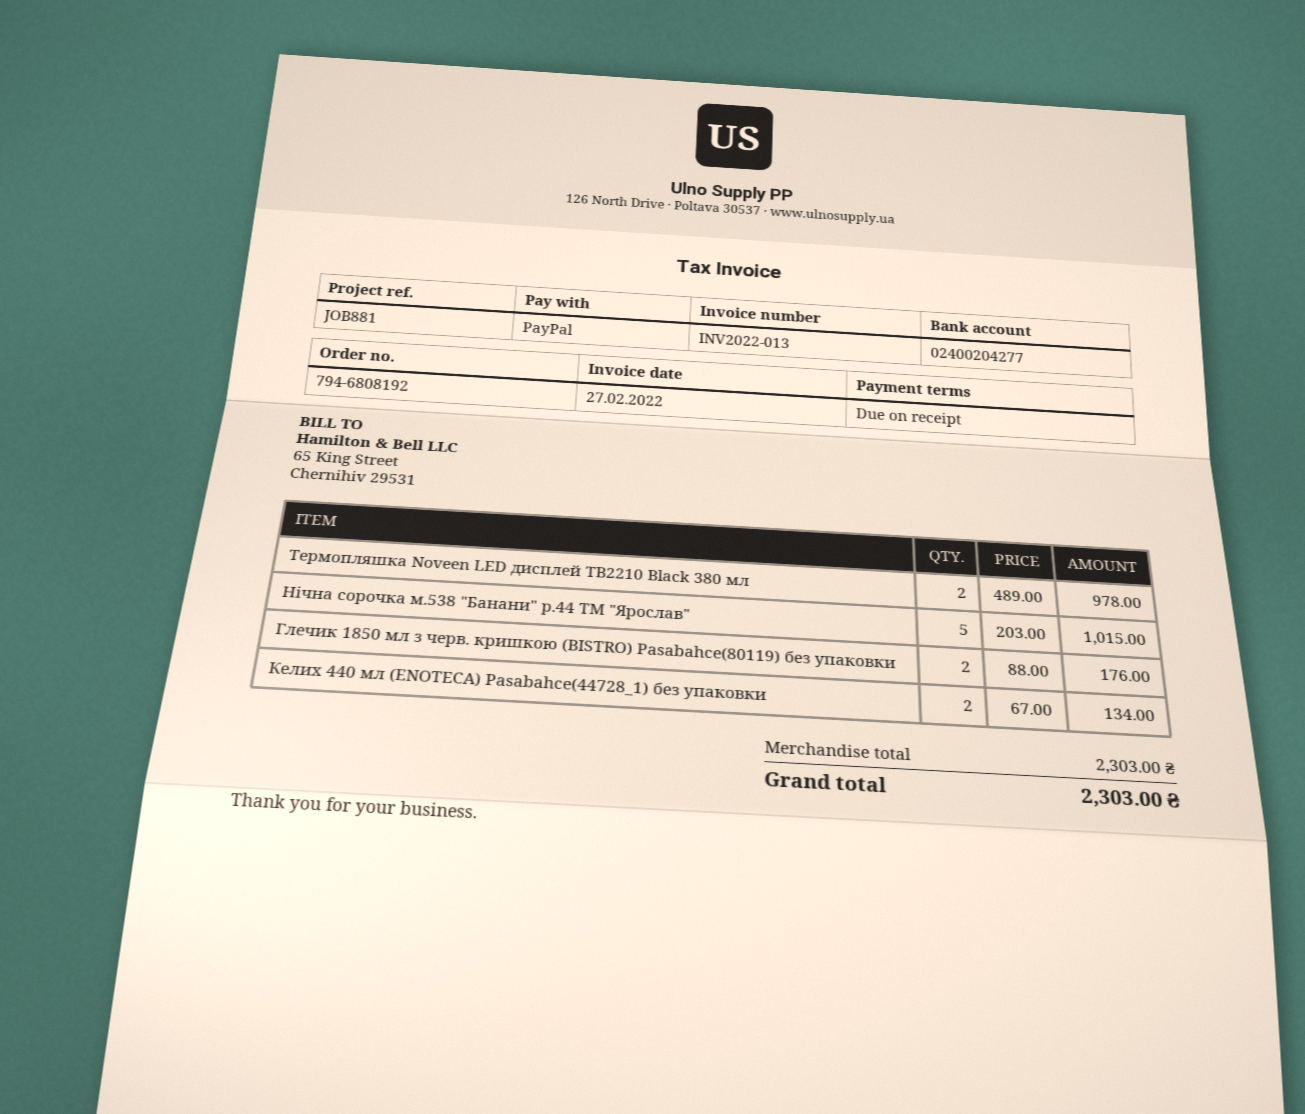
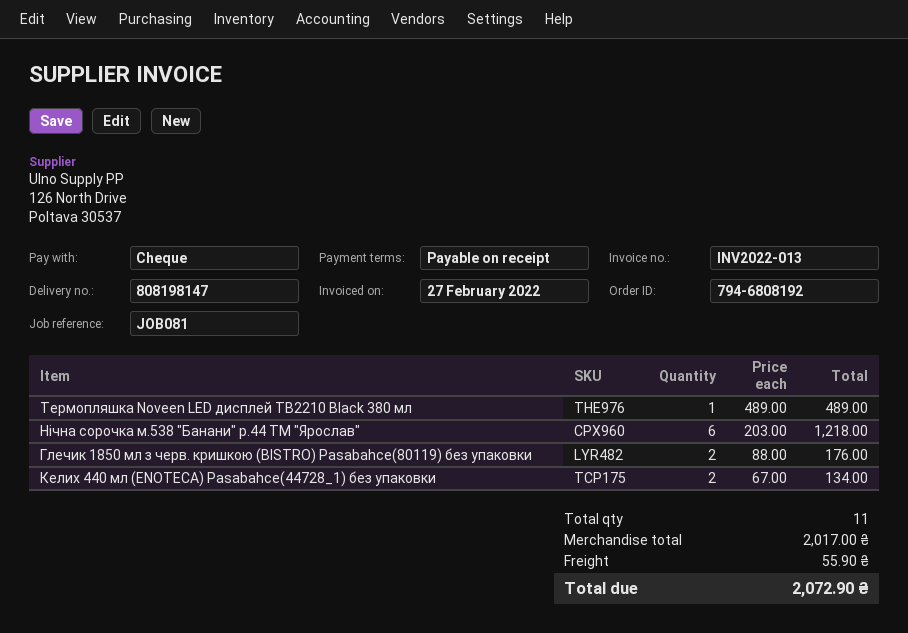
reference: JOB881 -> JOB081
payment method: PayPal -> cheque
Термопляшка Noveen LED дисплей TB2210 Black 380 мл: 2 x 489.00 = 978.00 -> 1 x 489.00 = 489.00
Нічна сорочка м.538 "Банани" р.44 ТМ "Ярослав": 5 x 203.00 = 1015.00 -> 6 x 203.00 = 1218.00
subtotal: 2303.00 -> 2017.00
shipping: none -> 55.90
total: 2303.00 -> 2072.90

